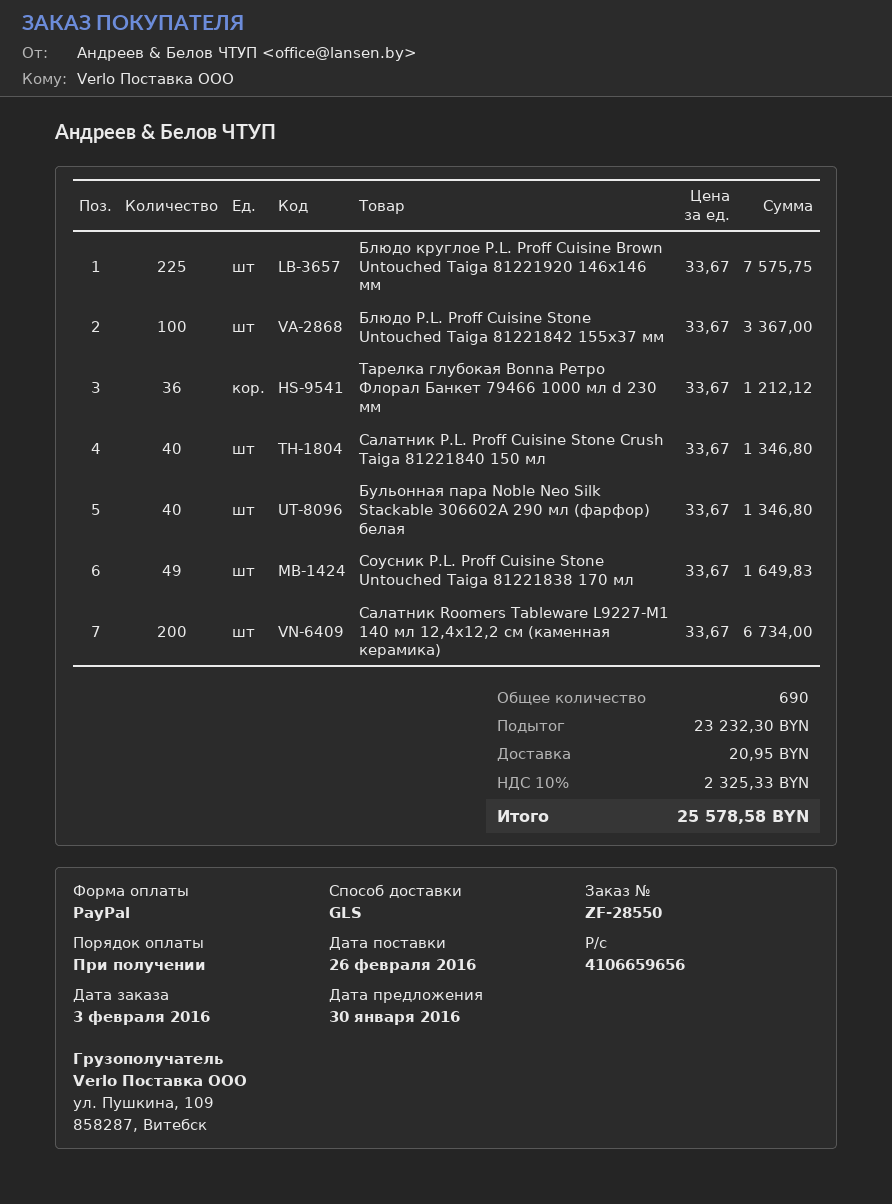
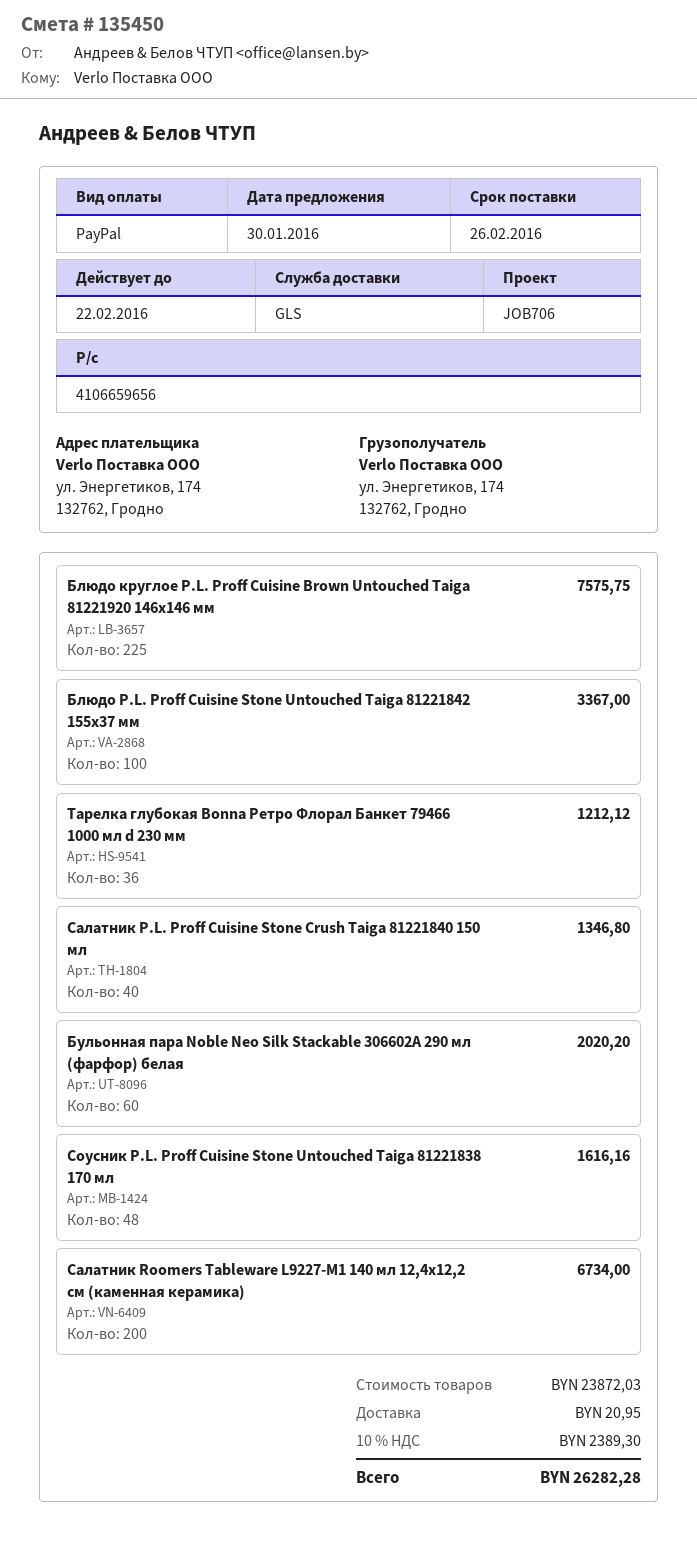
ship to: ул. Пушкина, 109, 858287, Витебск -> ул. Энергетиков, 174, 132762, Гродно
Бульонная пара Noble Neo Silk Stackable 306602А 290 мл (фарфор) белая: 40 for 1346.80 -> 60 for 2020.20
Соусник P.L. Proff Cuisine Stone Untouched Taiga 81221838 170 мл: 49 for 1649.83 -> 48 for 1616.16
subtotal: 23232.30 -> 23872.03
tax: 10% = 2325.33 -> 10% = 2389.30
total: 25578.58 -> 26282.28

